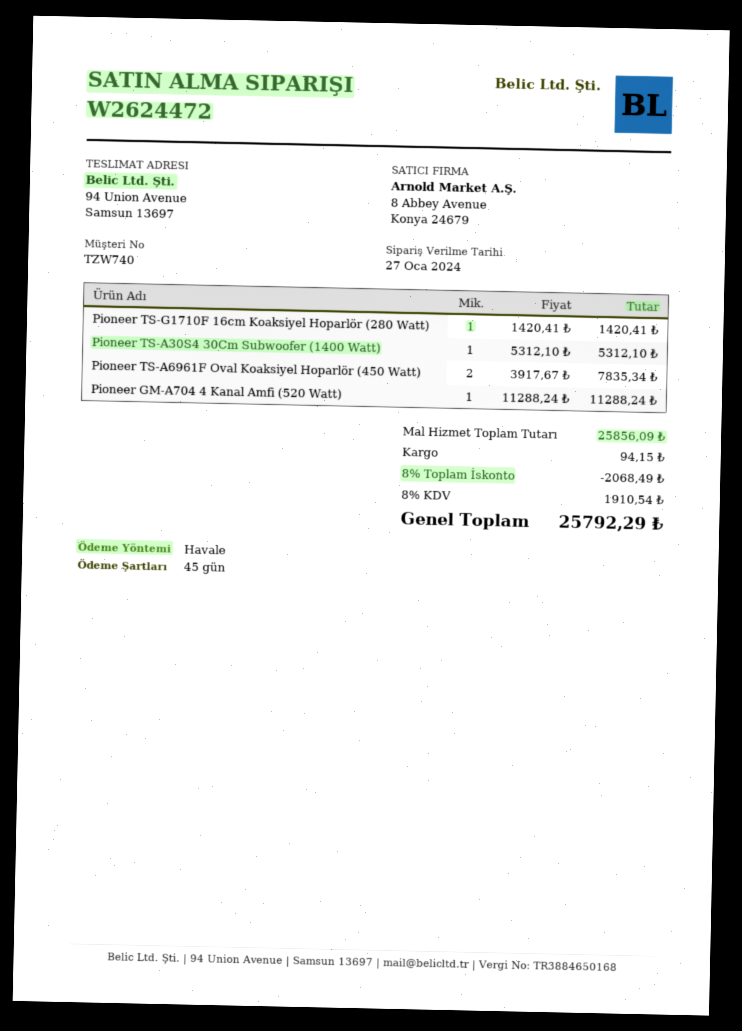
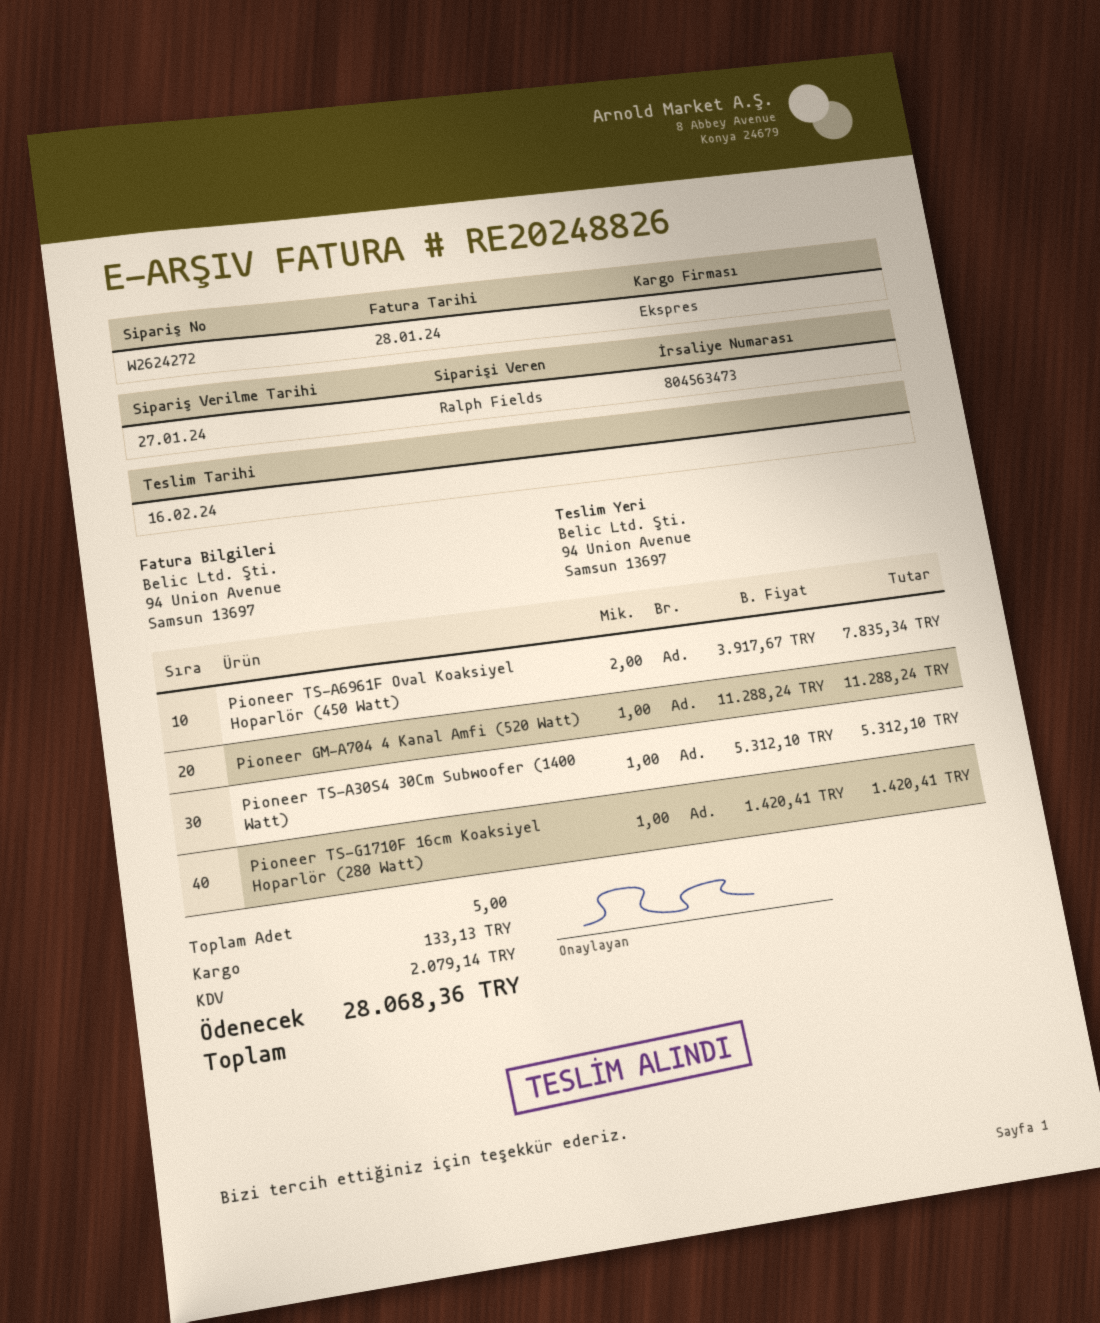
order number: W2624472 -> W2624272
discount: 8% = 2068.49 -> none
shipping: 94.15 -> 133.13
tax: 1910.54 -> 2079.14
total: 25792.29 -> 28068.36

